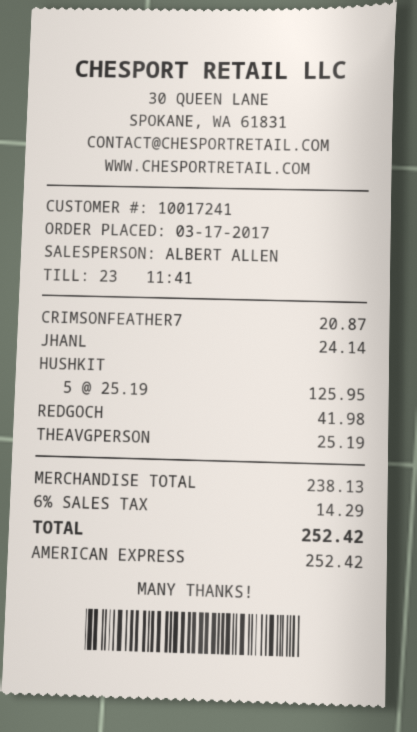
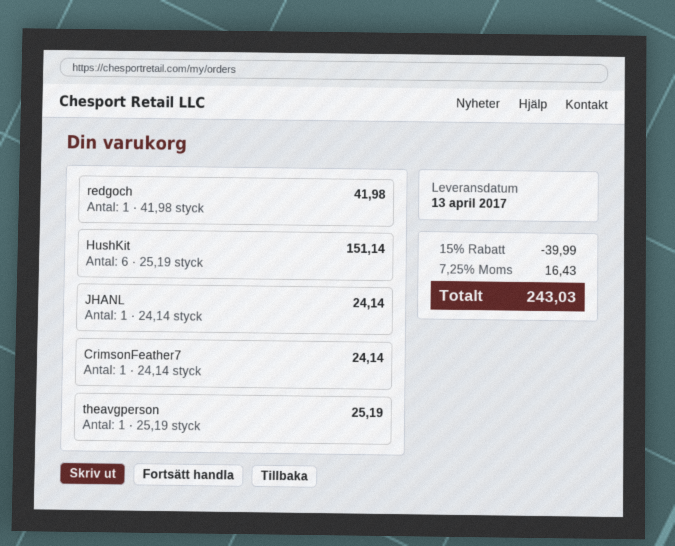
CRIMSONFEATHER7: 1 x 20.87 = 20.87 -> 1 x 24.14 = 24.14
HUSHKIT: 5 x 25.19 = 125.95 -> 6 x 25.19 = 151.14
discount: none -> 15% = 39.99
tax: 6% = 14.29 -> 7.25% = 16.43
total: 252.42 -> 243.03

